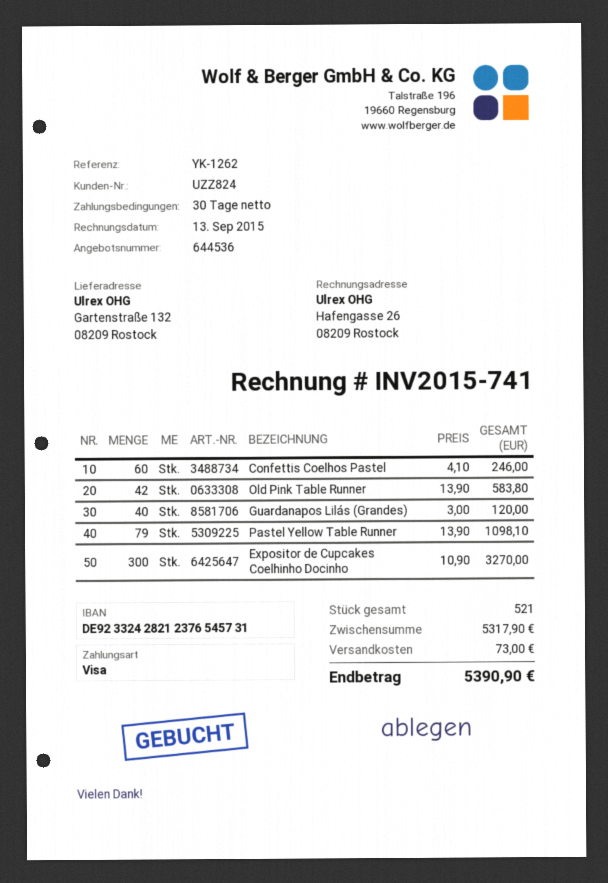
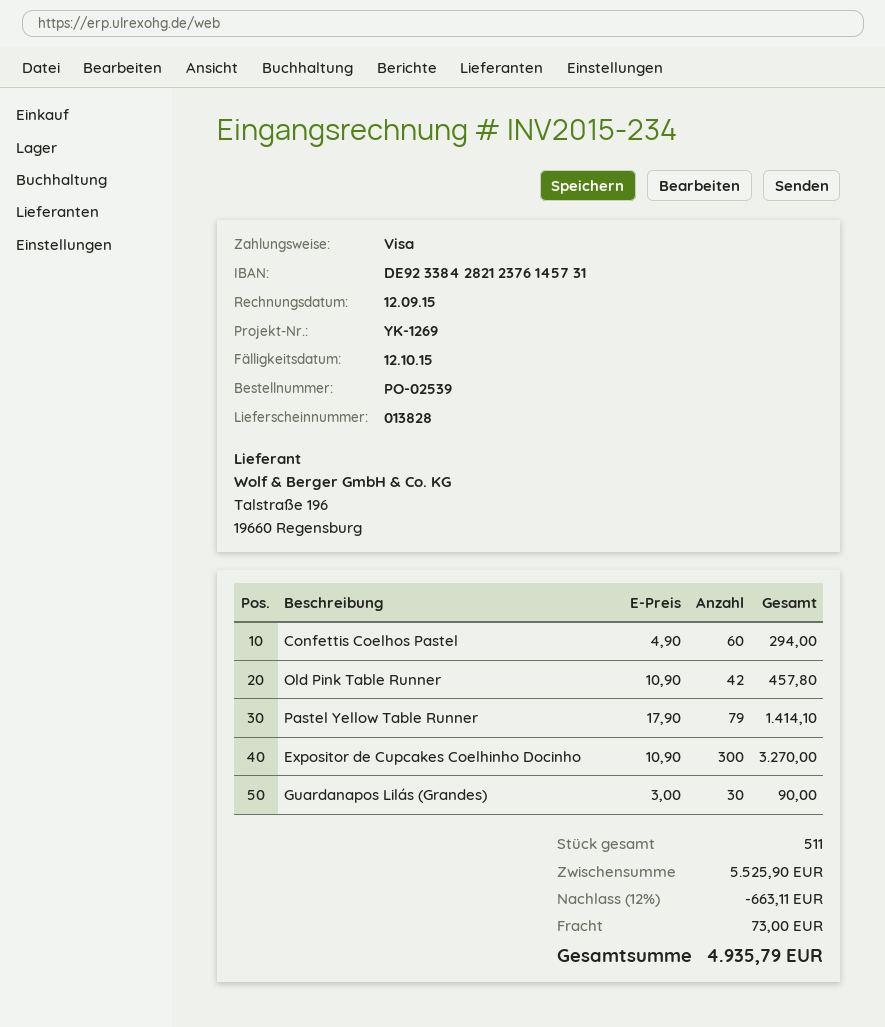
invoice number: INV2015-741 -> INV2015-234
invoice date: 2015-09-13 -> 2015-09-12
reference: YK-1262 -> YK-1269
bank account: DE92332428212376545731 -> DE92338428212376145731
Confettis Coelhos Pastel: 60 x 4.10 = 246.00 -> 60 x 4.90 = 294.00
Old Pink Table Runner: 42 x 13.90 = 583.80 -> 42 x 10.90 = 457.80
Guardanapos Lilás (Grandes): 40 x 3.00 = 120.00 -> 30 x 3.00 = 90.00
Pastel Yellow Table Runner: 79 x 13.90 = 1098.10 -> 79 x 17.90 = 1414.10
total quantity: 521 -> 511
subtotal: 5317.90 -> 5525.90
discount: none -> 12% = 663.11
total: 5390.90 -> 4935.79

